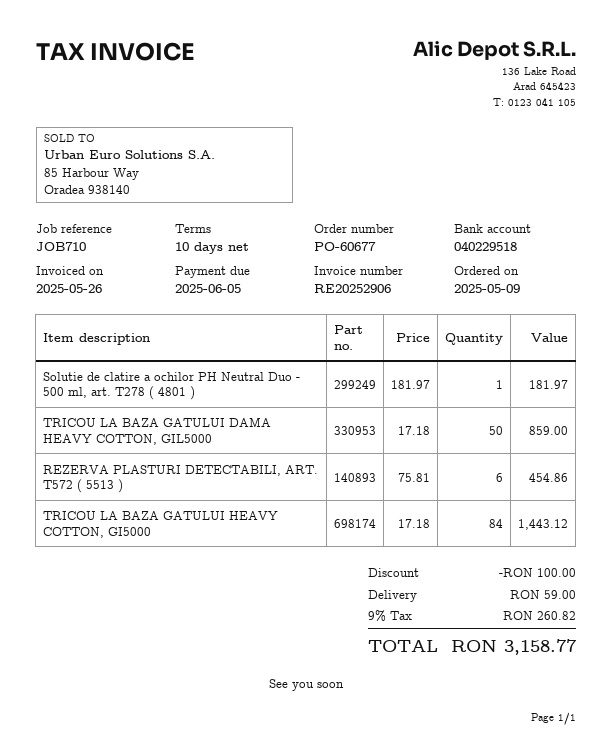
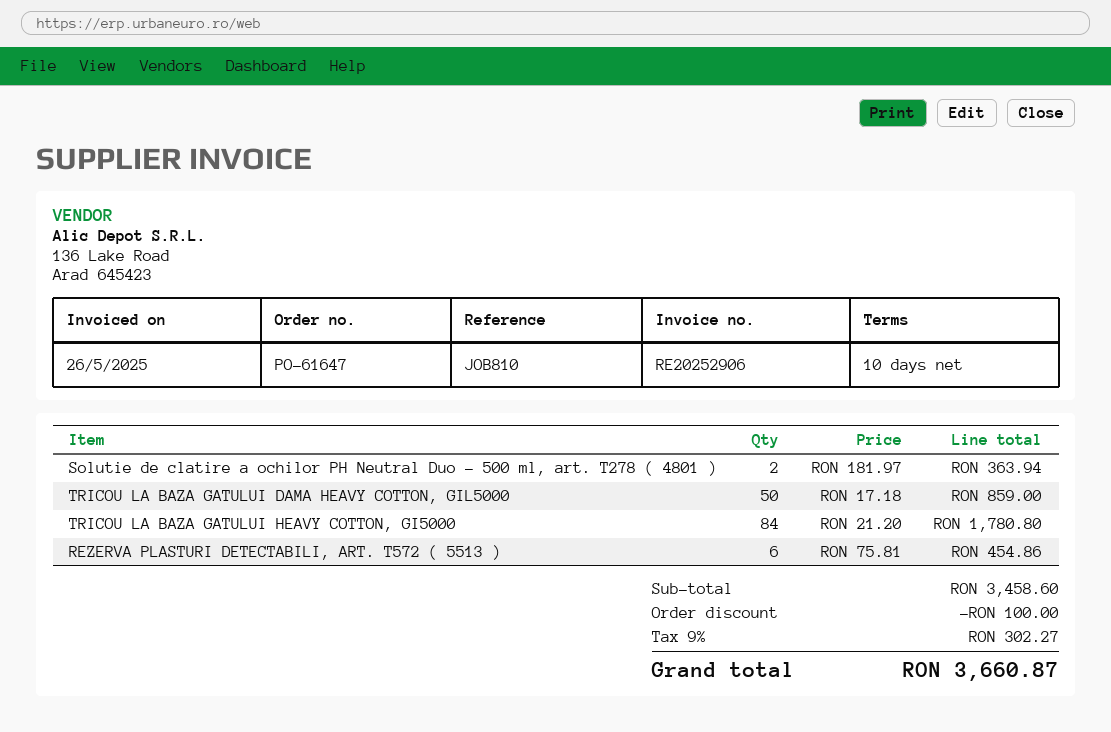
order number: PO-60677 -> PO-61647
reference: JOB710 -> JOB810
Solutie de clatire a ochilor PH Neutral Duo - 500 ml, art. T278 ( 4801 ): 1 x 181.97 = 181.97 -> 2 x 181.97 = 363.94
TRICOU LA BAZA GATULUI HEAVY COTTON, GI5000: 84 x 17.18 = 1443.12 -> 84 x 21.20 = 1780.80
shipping: 59.00 -> none
tax: 9% = 260.82 -> 9% = 302.27
total: 3158.77 -> 3660.87

